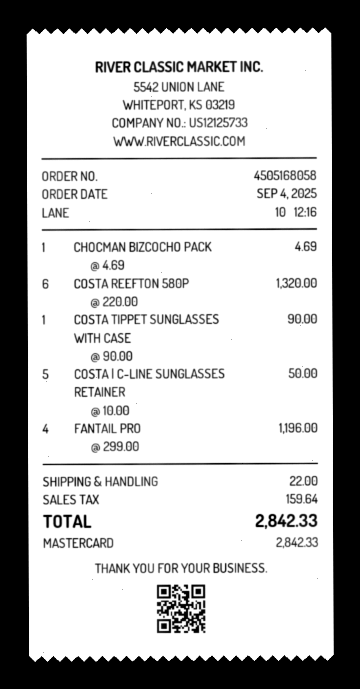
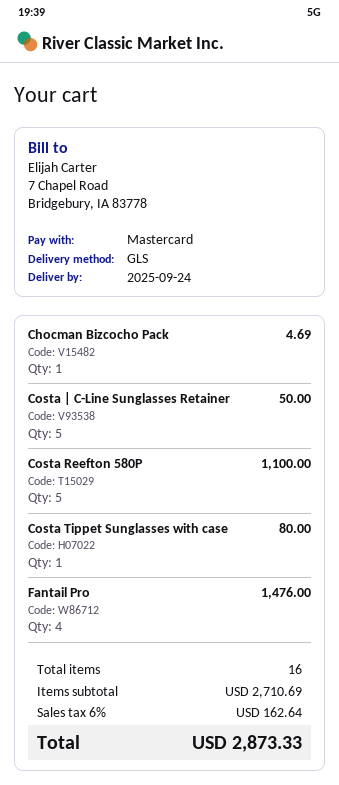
COSTA REEFTON 580P: 6 for 1320.00 -> 5 for 1100.00
COSTA TIPPET SUNGLASSES WITH CASE: 1 for 90.00 -> 1 for 80.00
FANTAIL PRO: 4 for 1196.00 -> 4 for 1476.00
shipping: 22.00 -> none
tax: 159.64 -> 162.64
total: 2842.33 -> 2873.33

